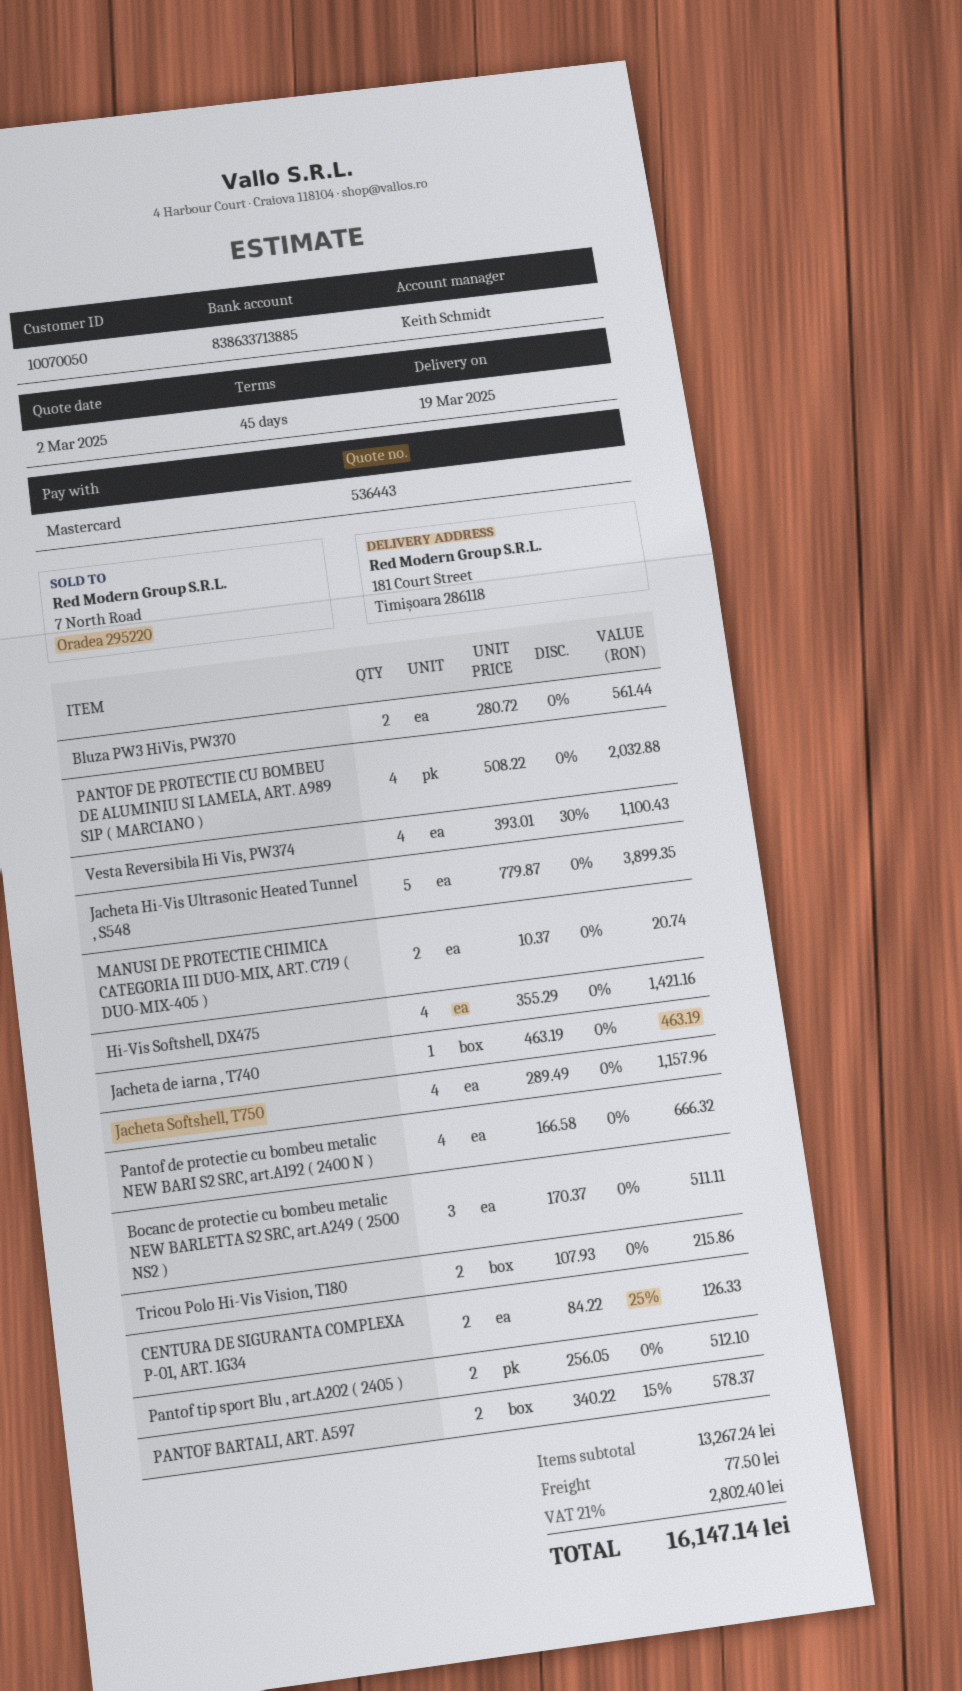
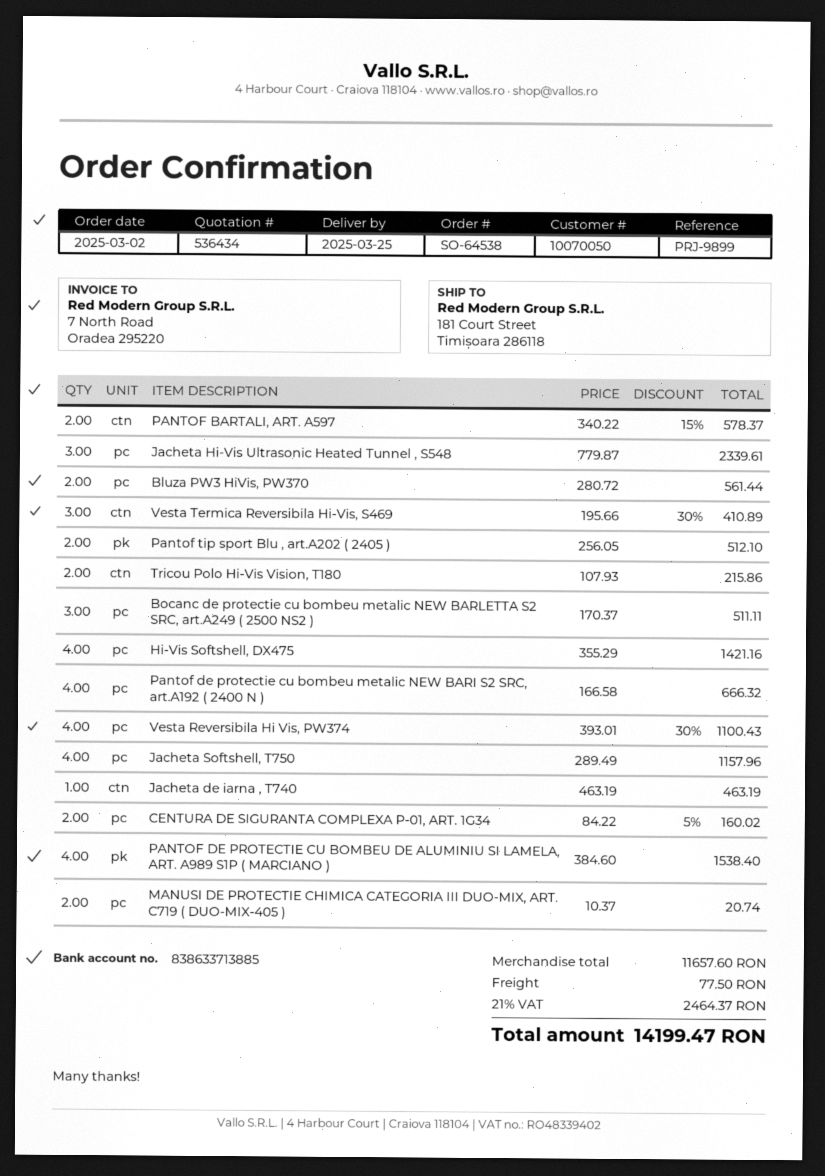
quote number: 536443 -> 536434
delivery date: 2025-03-19 -> 2025-03-25
PANTOF DE PROTECTIE CU BOMBEU DE ALUMINIU SI LAMELA, ART. A989 S1P ( MARCIANO ): 4 x 508.22 = 2032.88 -> 4 x 384.60 = 1538.40
Jacheta Hi-Vis Ultrasonic Heated Tunnel , S548: 5 x 779.87 = 3899.35 -> 3 x 779.87 = 2339.61
CENTURA DE SIGURANTA COMPLEXA P-01, ART. 1G34: 2 x 84.22 - 25% = 126.33 -> 2 x 84.22 - 5% = 160.02
Vesta Termica Reversibila Hi-Vis, S469: none -> 3 x 195.66 - 30% = 410.89
subtotal: 13267.24 -> 11657.60
tax: 21% = 2802.40 -> 21% = 2464.37
total: 16147.14 -> 14199.47

